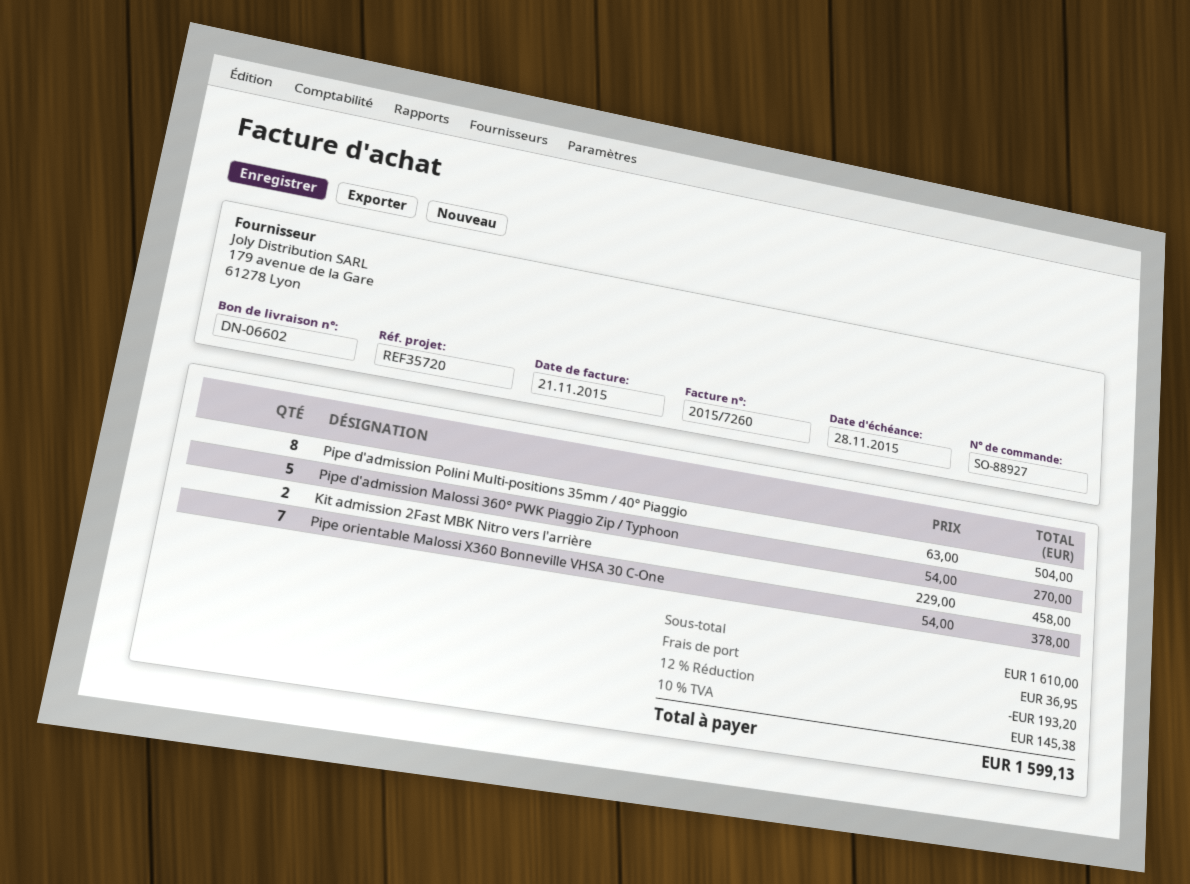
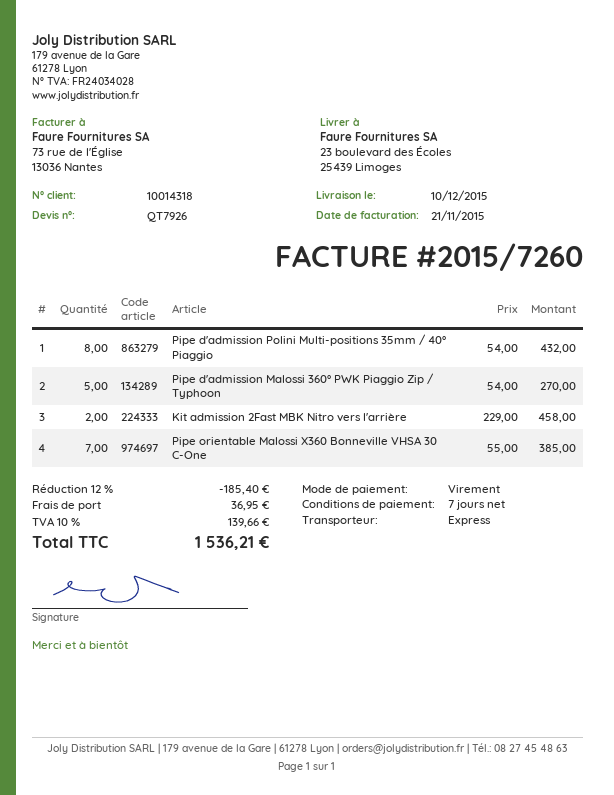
Pipe d'admission Polini Multi-positions 35mm / 40° Piaggio: 8 x 63.00 = 504.00 -> 8 x 54.00 = 432.00
Pipe orientable Malossi X360 Bonneville VHSA 30 C-One: 7 x 54.00 = 378.00 -> 7 x 55.00 = 385.00
discount: 12% = 193.20 -> 12% = 185.40
tax: 10% = 145.38 -> 10% = 139.66
total: 1599.13 -> 1536.21

